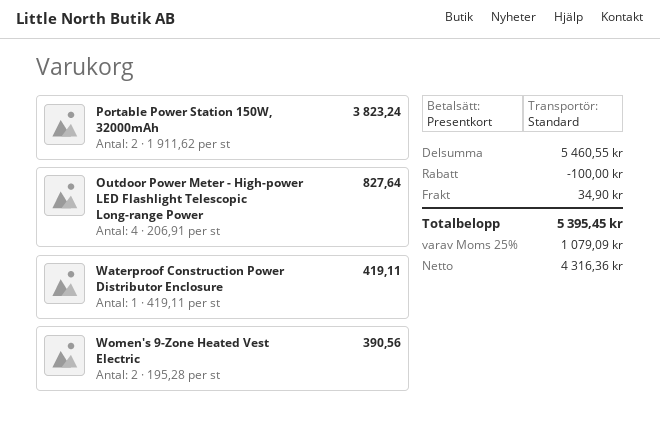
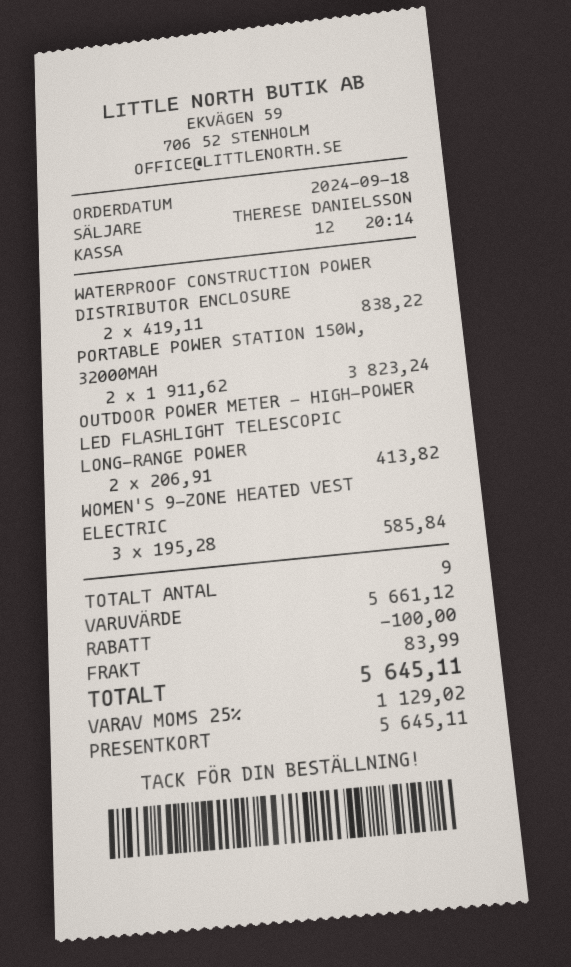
Outdoor Power Meter - High-power LED Flashlight Telescopic Long-range Power: 4 x 206.91 = 827.64 -> 2 x 206.91 = 413.82
Waterproof Construction Power Distributor Enclosure: 1 x 419.11 = 419.11 -> 2 x 419.11 = 838.22
Women's 9-Zone Heated Vest Electric: 2 x 195.28 = 390.56 -> 3 x 195.28 = 585.84
subtotal: 5460.55 -> 5661.12
shipping: 34.90 -> 83.99
tax: 25% = 1079.09 -> 25% = 1129.02
total: 5395.45 -> 5645.11

